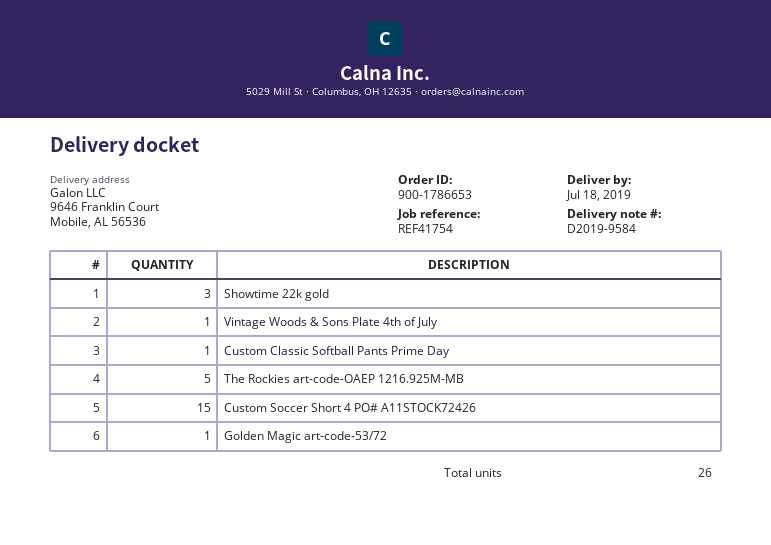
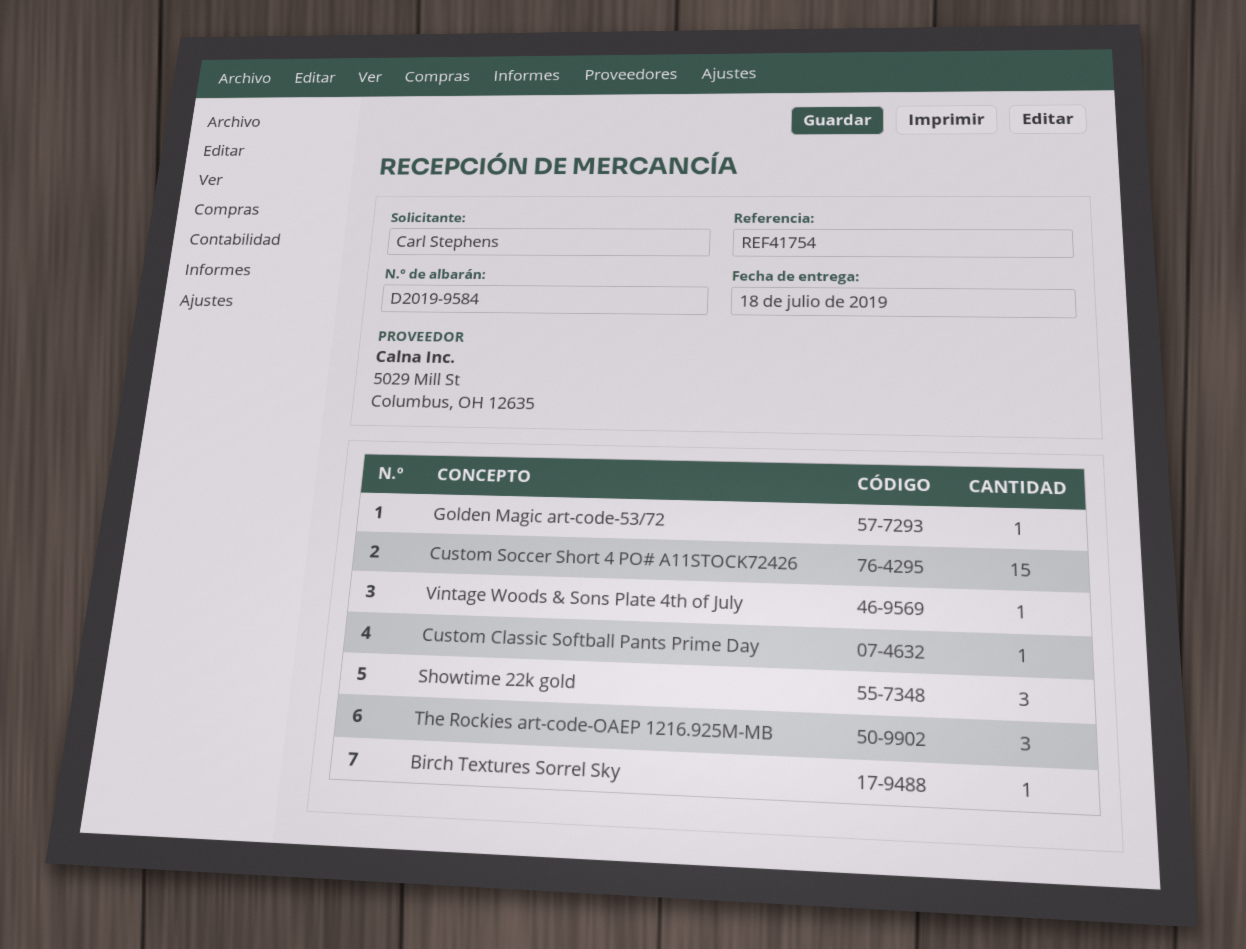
The Rockies art-code-OAEP 1216.925M-MB: 5 -> 3
Birch Textures Sorrel Sky: none -> 1

